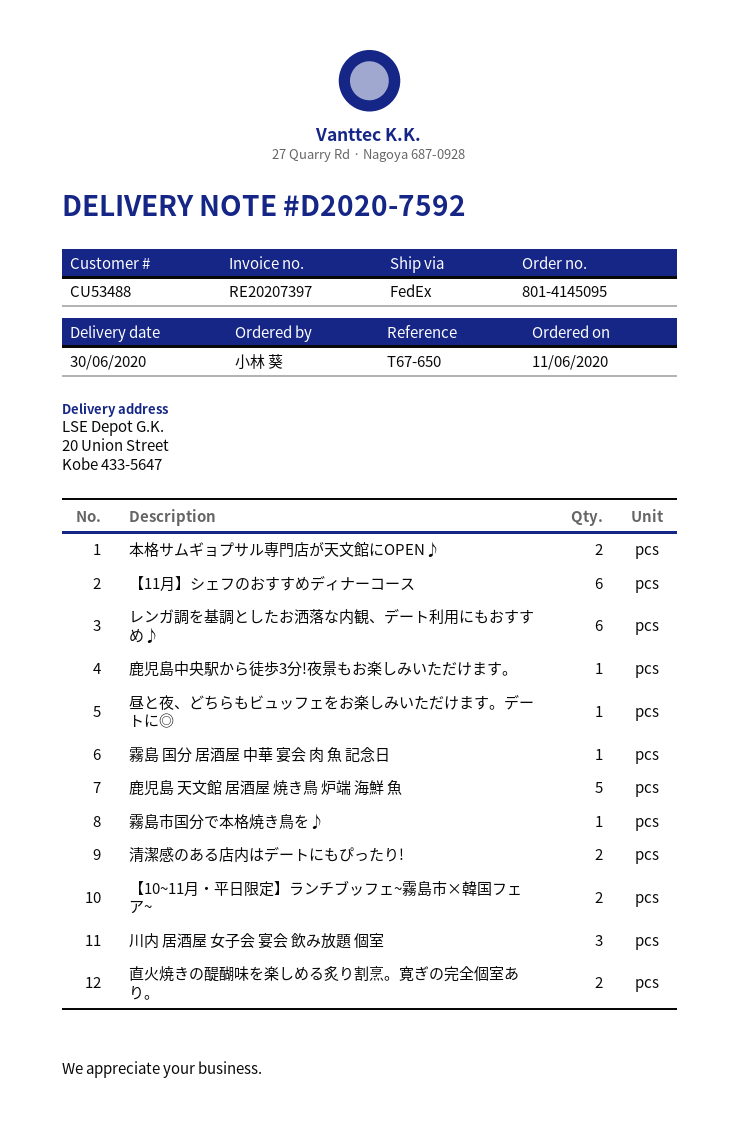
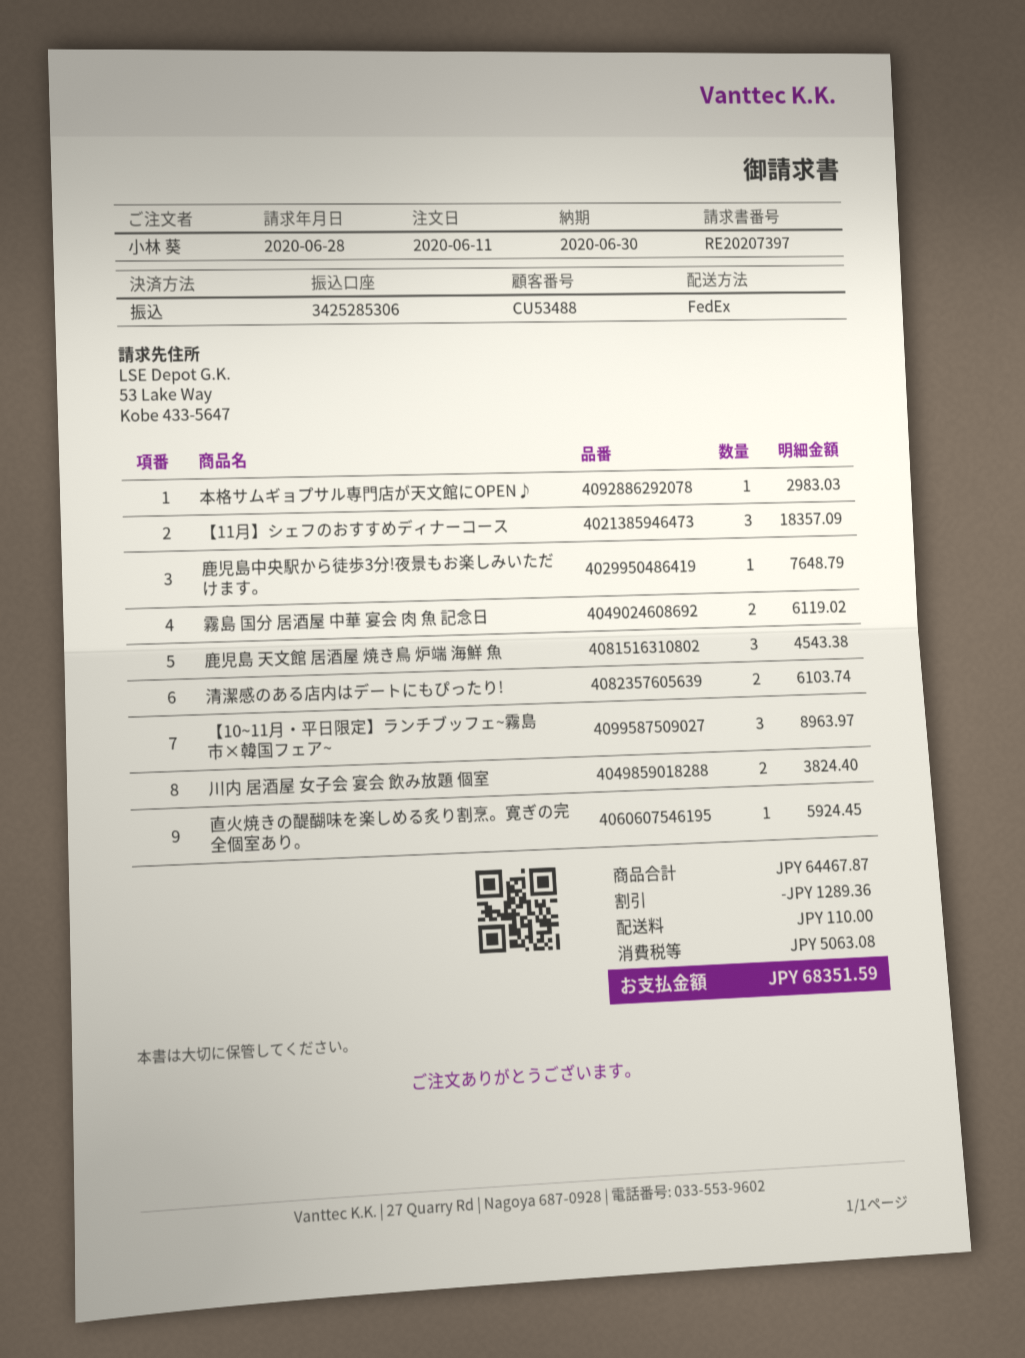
本格サムギョプサル専門店が天文館にOPEN♪: 2 -> 1
【11月】シェフのおすすめディナーコース: 6 -> 3
レンガ調を基調としたお洒落な内観、デート利用にもおすすめ♪: 6 -> none
昼と夜、どちらもビュッフェをお楽しみいただけます。デートに◎: 1 -> none
霧島 国分 居酒屋 中華 宴会 肉 魚 記念日: 1 -> 2
鹿児島 天文館 居酒屋 焼き鳥 炉端 海鮮 魚: 5 -> 3
霧島市国分で本格焼き鳥を♪: 1 -> none
【10~11月・平日限定】ランチブッフェ~霧島市×韓国フェア~: 2 -> 3
川内 居酒屋 女子会 宴会 飲み放題 個室: 3 -> 2
直火焼きの醍醐味を楽しめる炙り割烹。寛ぎの完全個室あり。: 2 -> 1

